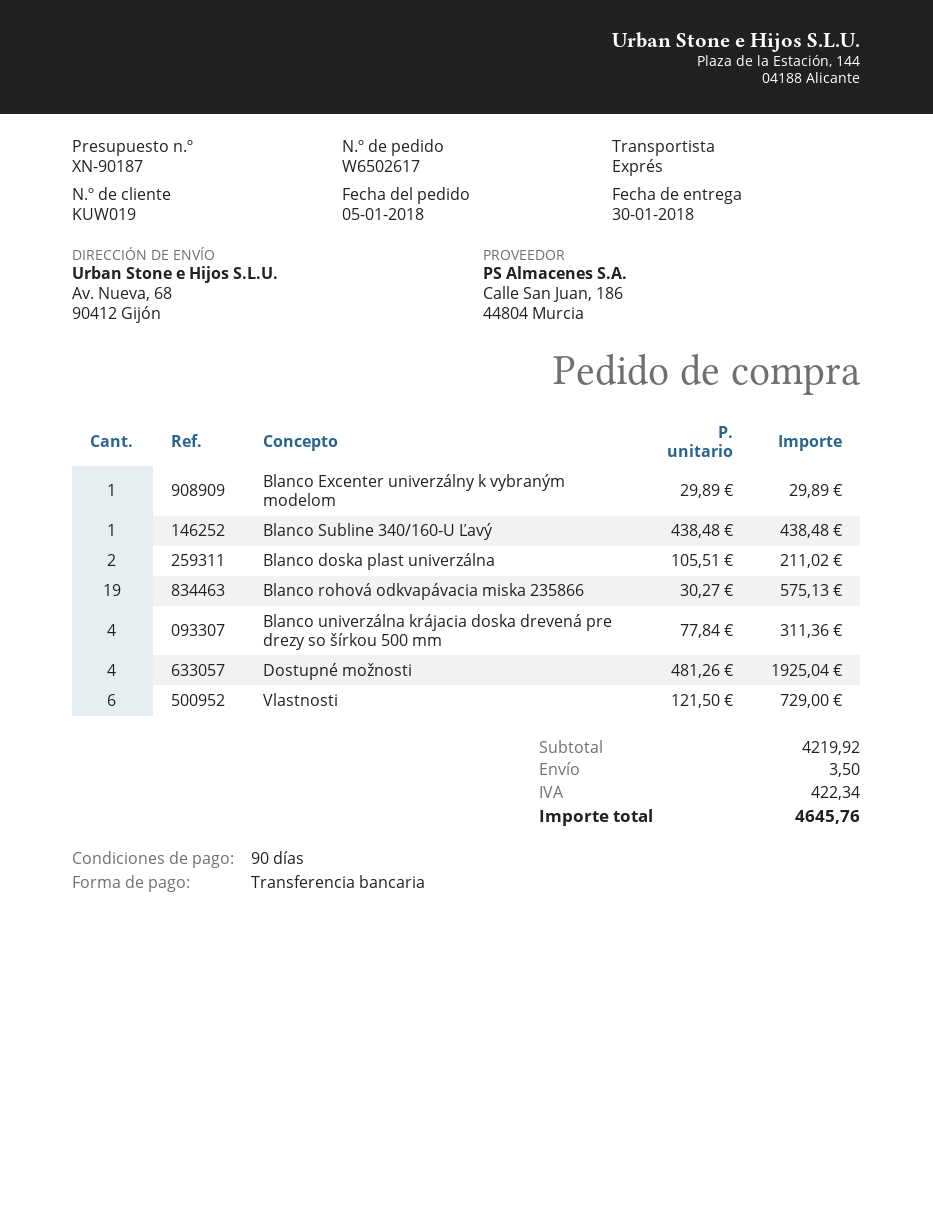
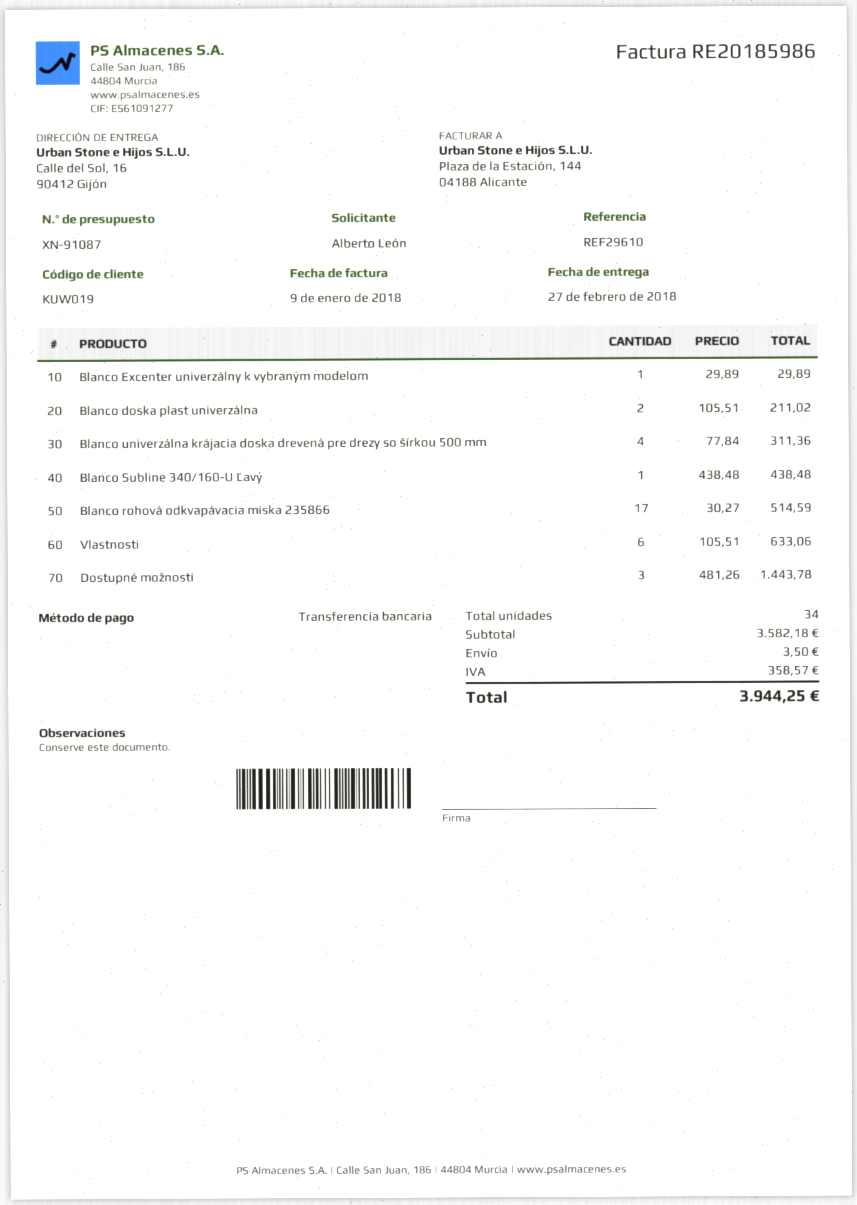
quote number: XN-90187 -> XN-91087
delivery date: 2018-01-30 -> 2018-02-27
ship to: Av. Nueva, 68, 90412 Gijón -> Calle del Sol, 16, 90412 Gijón
Blanco rohová odkvapávacia miska 235866: 19 x 30.27 = 575.13 -> 17 x 30.27 = 514.59
Dostupné možnosti: 4 x 481.26 = 1925.04 -> 3 x 481.26 = 1443.78
Vlastnosti: 6 x 121.50 = 729.00 -> 6 x 105.51 = 633.06
subtotal: 4219.92 -> 3582.18
tax: 422.34 -> 358.57
total: 4645.76 -> 3944.25

